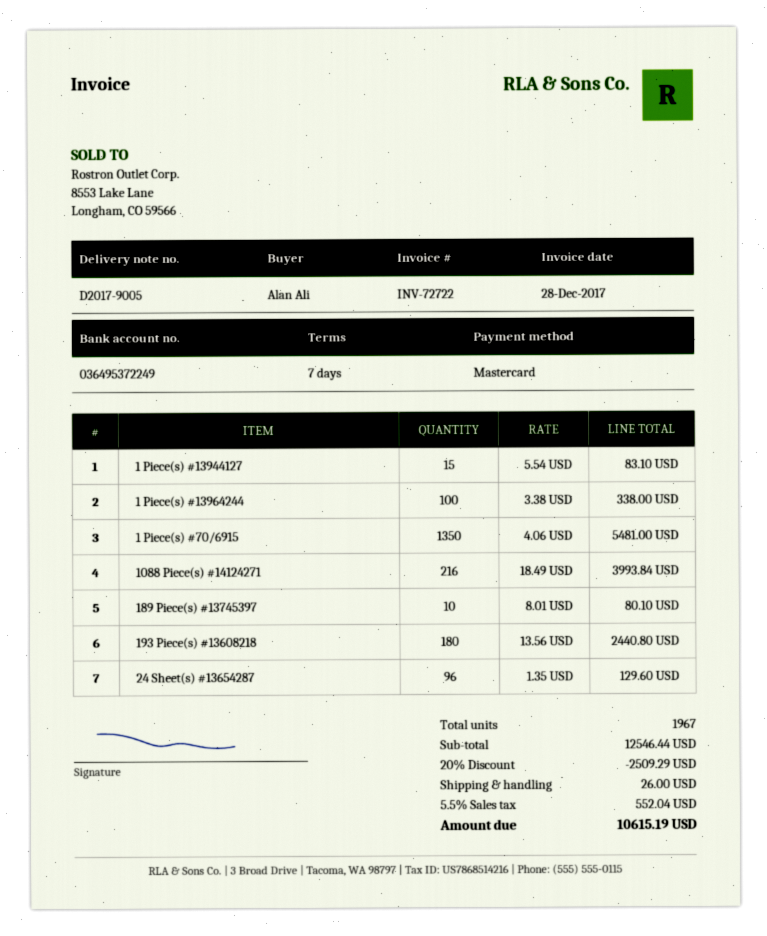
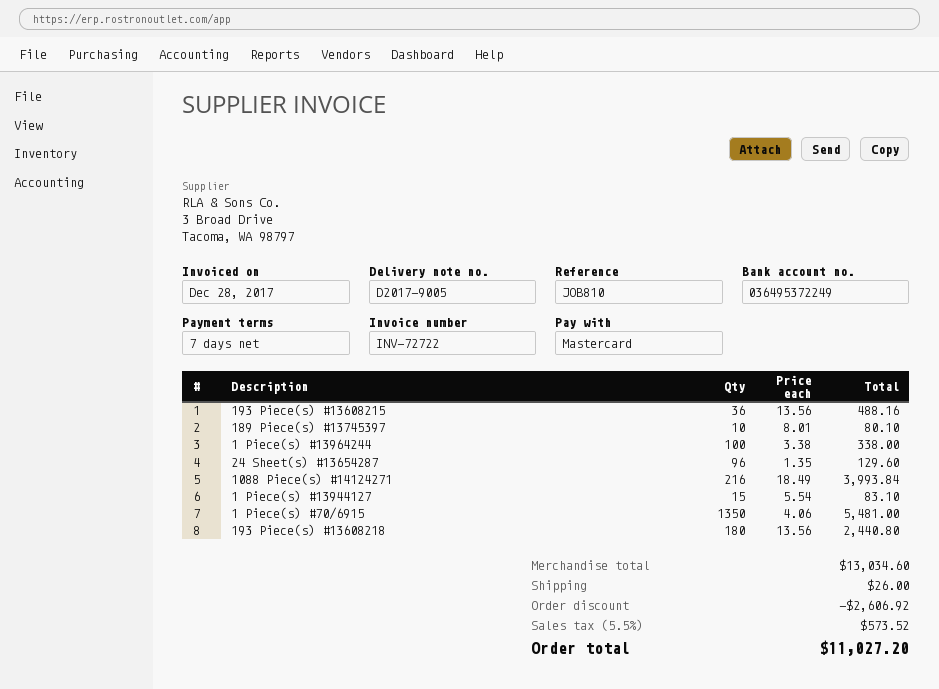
193 Piece(s) #13608215: none -> 36 x 13.56 = 488.16
subtotal: 12546.44 -> 13034.60
discount: 2509.29 -> 2606.92
tax: 5.5% = 552.04 -> 5.5% = 573.52
total: 10615.19 -> 11027.20

